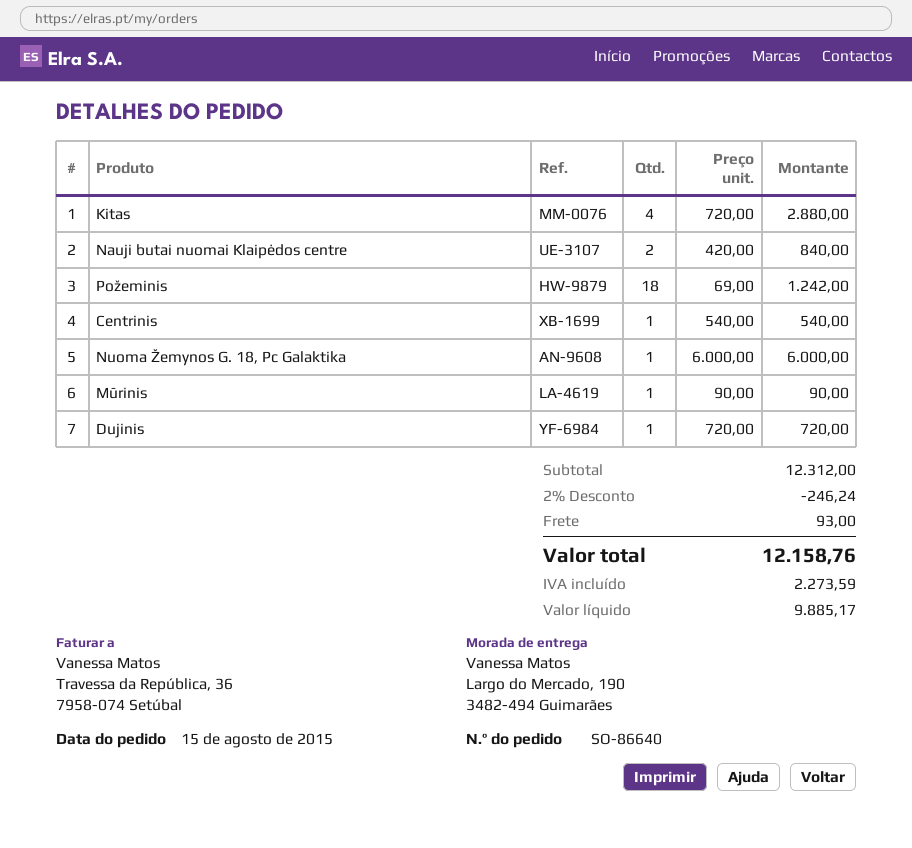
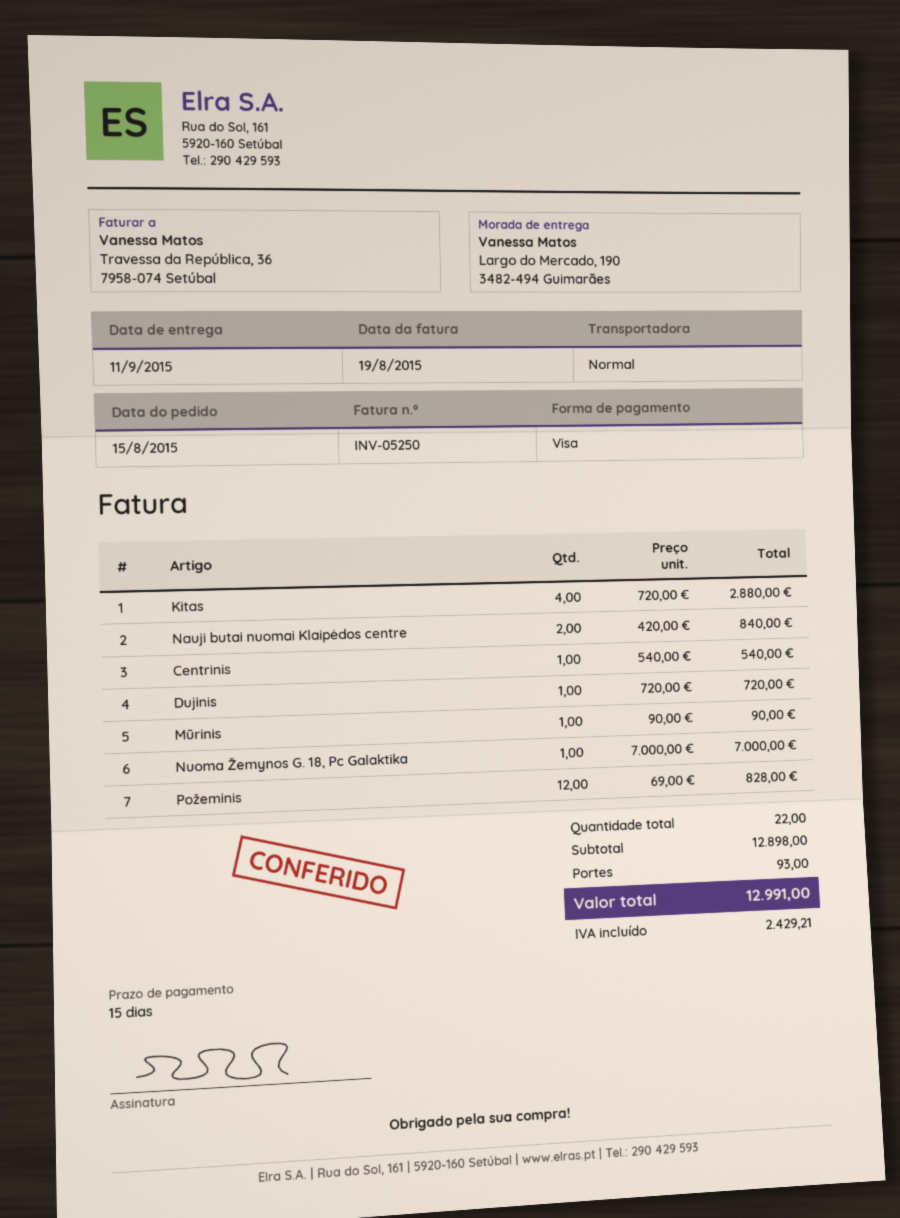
Požeminis: 18 x 69.00 = 1242.00 -> 12 x 69.00 = 828.00
Nuoma Žemynos G. 18, Pc Galaktika: 1 x 6000.00 = 6000.00 -> 1 x 7000.00 = 7000.00
subtotal: 12312.00 -> 12898.00
discount: 2% = 246.24 -> none
tax: 2273.59 -> 2429.21
total: 12158.76 -> 12991.00

